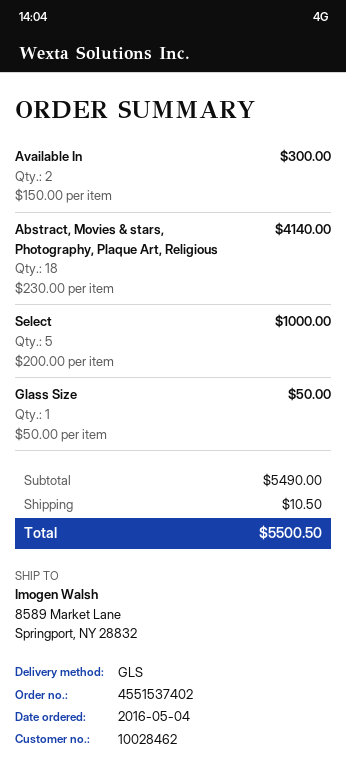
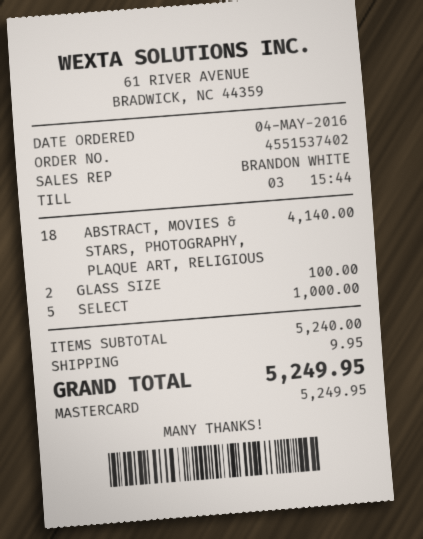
Available In: 2 for 300.00 -> none
Glass Size: 1 for 50.00 -> 2 for 100.00
subtotal: 5490.00 -> 5240.00
shipping: 10.50 -> 9.95
total: 5500.50 -> 5249.95

